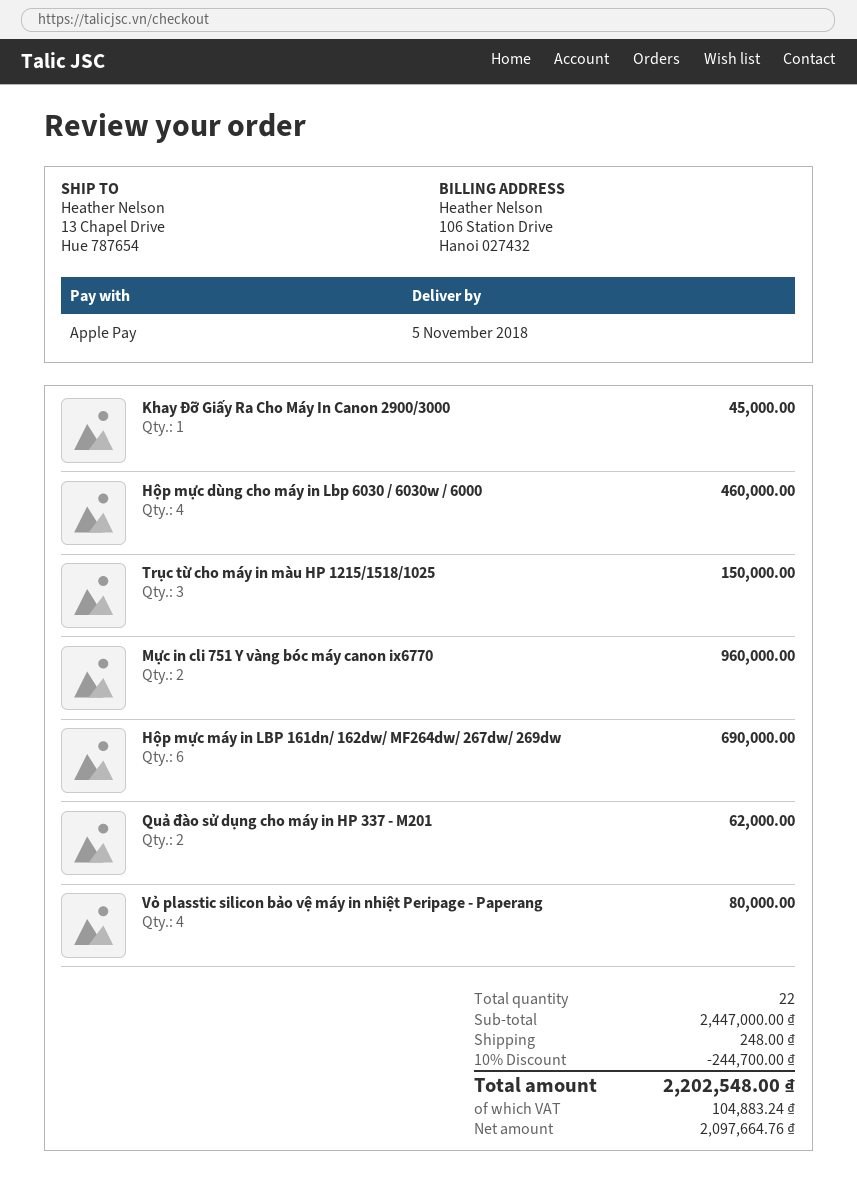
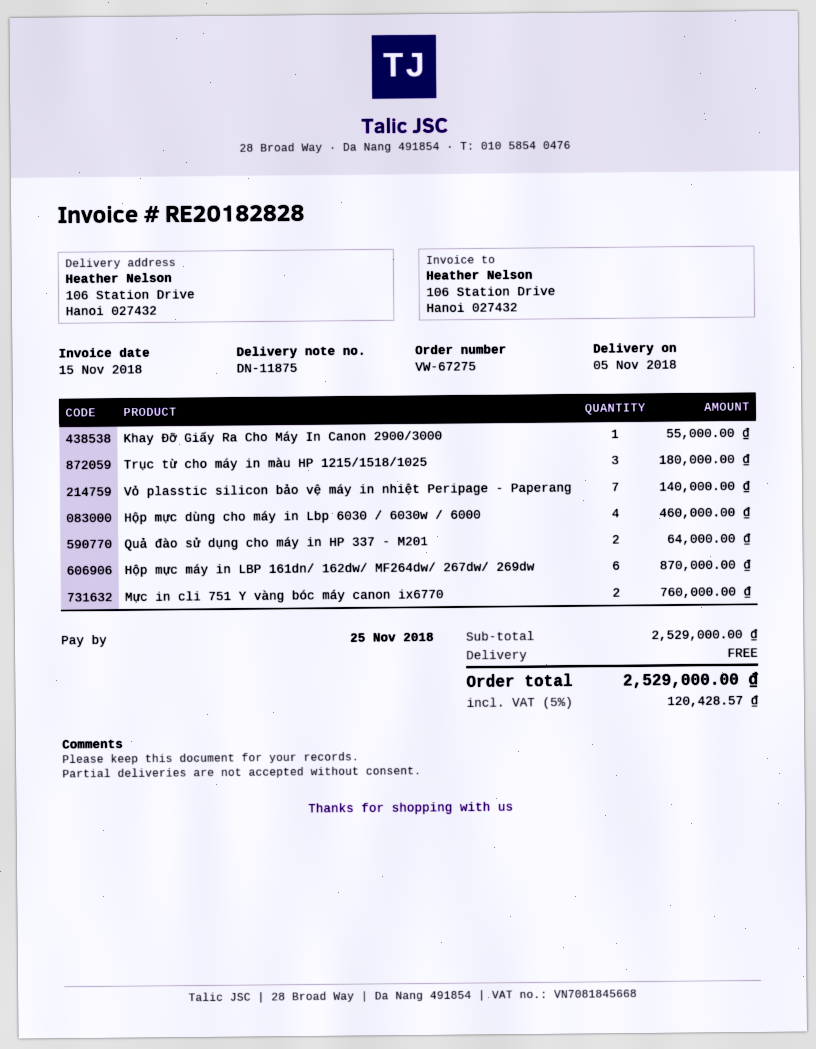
ship to: 13 Chapel Drive, Hue 787654 -> 106 Station Drive, Hanoi 027432
Khay Đỡ Giấy Ra Cho Máy In Canon 2900/3000: 1 for 45000.00 -> 1 for 55000.00
Trục từ cho máy in màu HP 1215/1518/1025: 3 for 150000.00 -> 3 for 180000.00
Mực in cli 751 Y vàng bóc máy canon ix6770: 2 for 960000.00 -> 2 for 760000.00
Hộp mực máy in LBP 161dn/ 162dw/ MF264dw/ 267dw/ 269dw: 6 for 690000.00 -> 6 for 870000.00
Quả đào sử dụng cho máy in HP 337 - M201: 2 for 62000.00 -> 2 for 64000.00
Vỏ plasstic silicon bảo vệ máy in nhiệt Peripage - Paperang: 4 for 80000.00 -> 7 for 140000.00
subtotal: 2447000.00 -> 2529000.00
discount: 10% = 244700.00 -> none
shipping: 248.00 -> 0.00
tax: 104883.24 -> 120428.57
total: 2202548.00 -> 2529000.00

